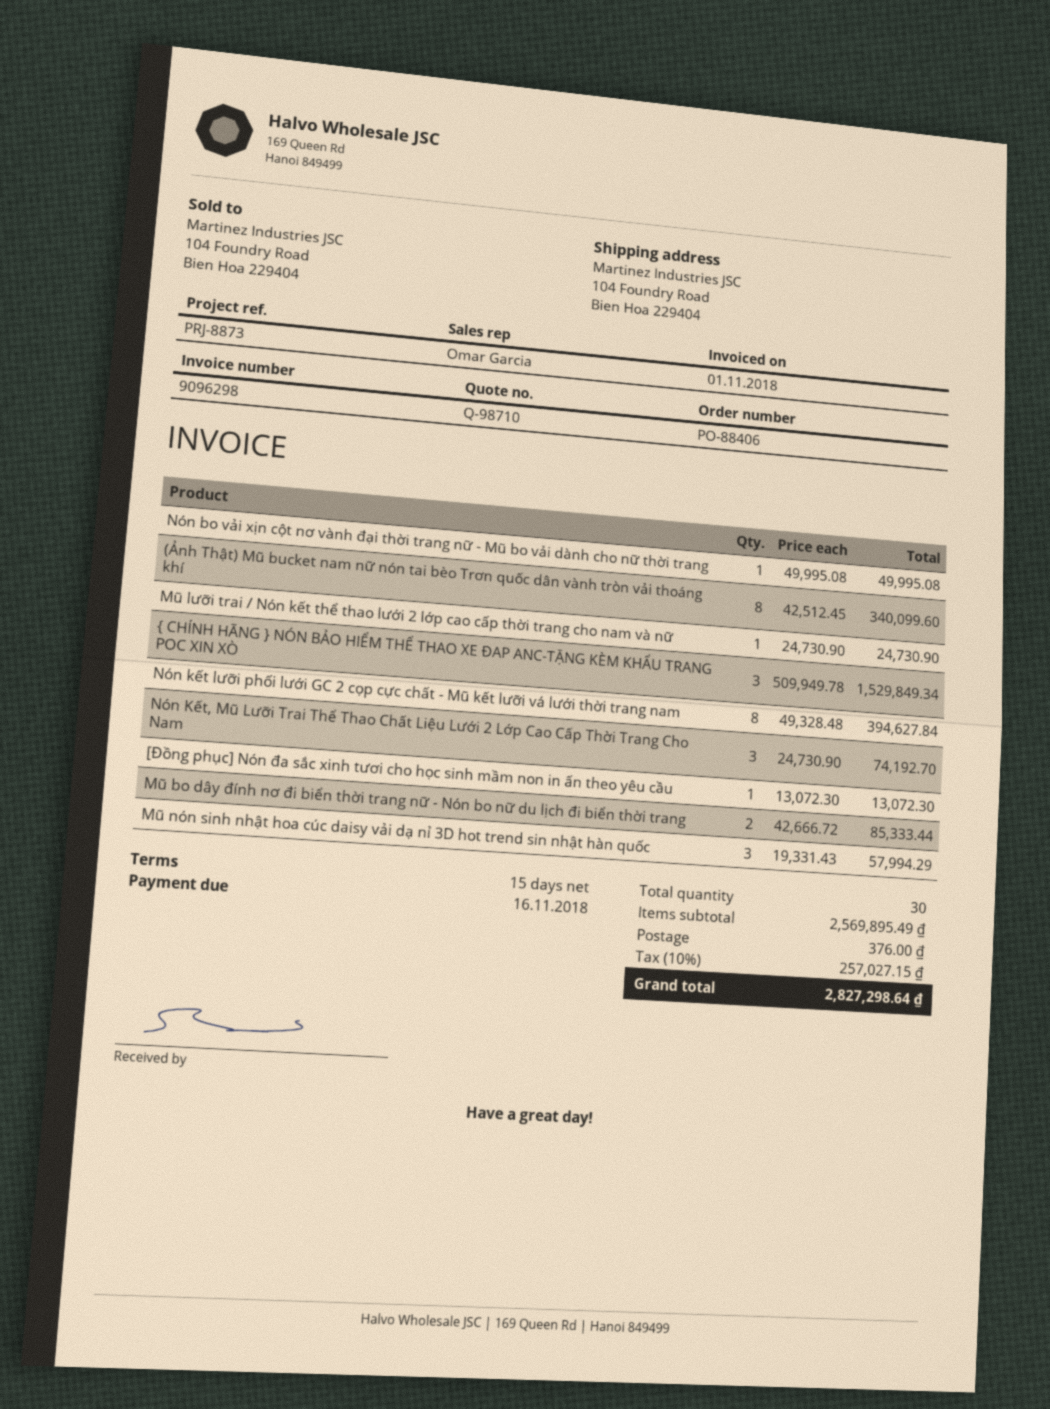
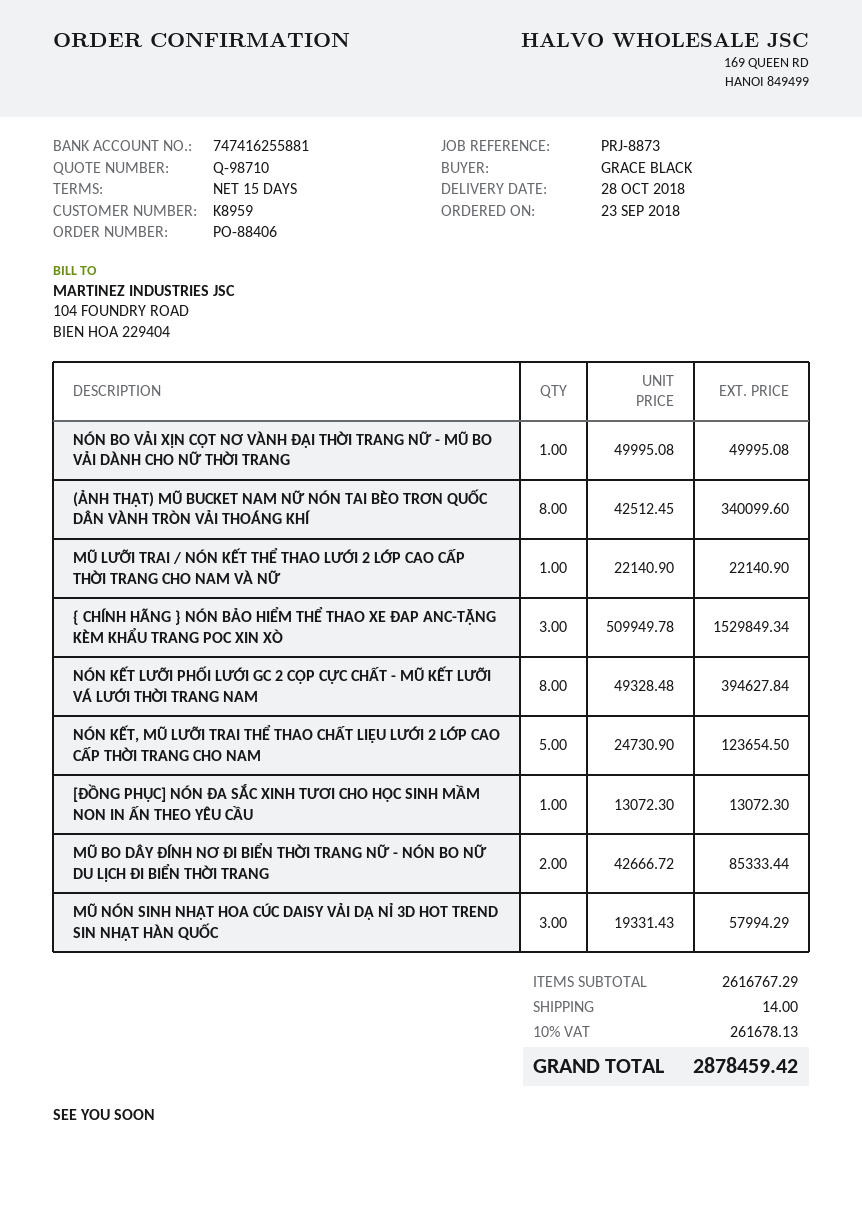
Mũ lưỡi trai / Nón kết thể thao lưới 2 lớp cao cấp thời trang cho nam và nữ: 1 x 24730.90 = 24730.90 -> 1 x 22140.90 = 22140.90
Nón Kết, Mũ Lưỡi Trai Thể Thao Chất Liệu Lưới 2 Lớp Cao Cấp Thời Trang Cho Nam: 3 x 24730.90 = 74192.70 -> 5 x 24730.90 = 123654.50
subtotal: 2569895.49 -> 2616767.29
shipping: 376.00 -> 14.00
tax: 10% = 257027.15 -> 10% = 261678.13
total: 2827298.64 -> 2878459.42

